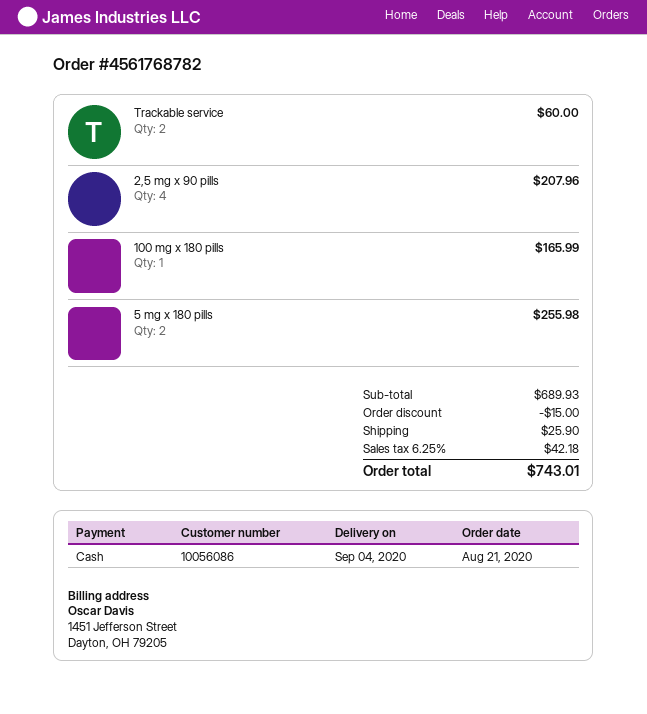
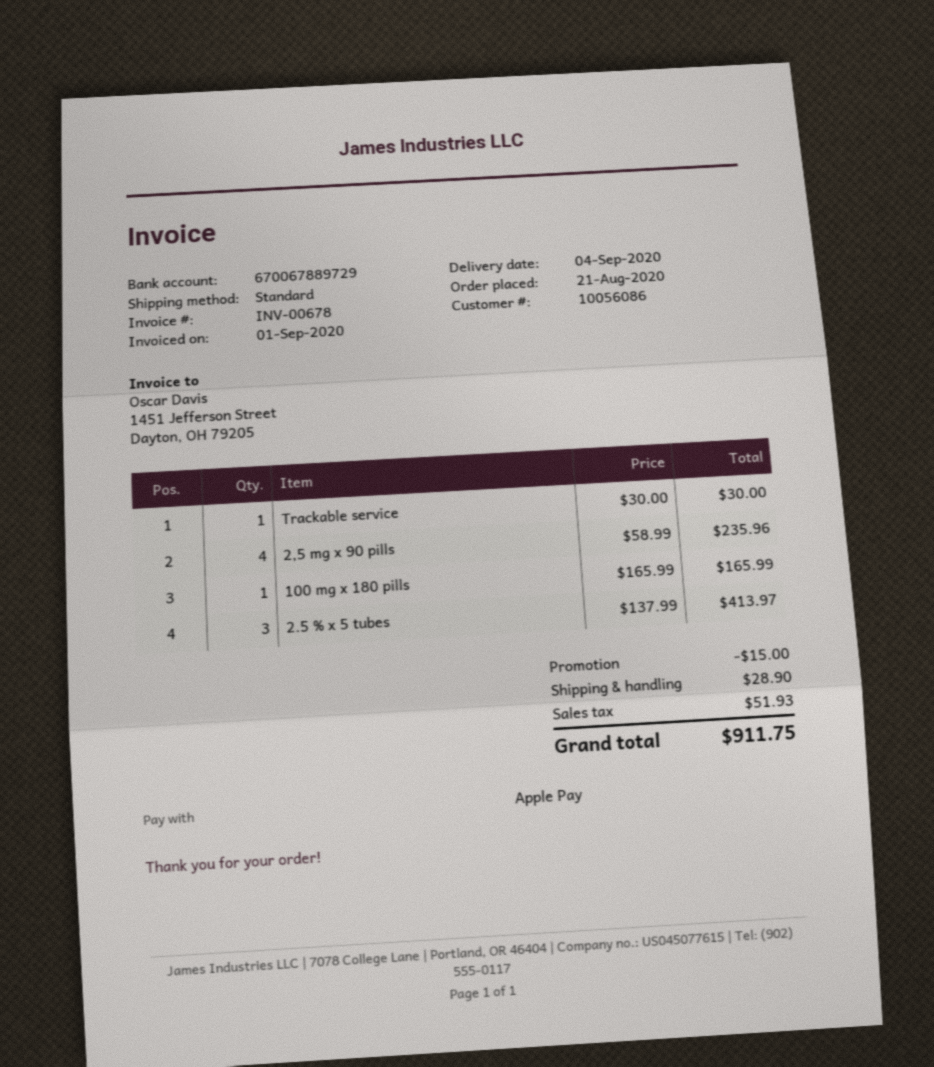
payment method: cash -> Apple Pay
Trackable service: 2 for 60.00 -> 1 for 30.00
2,5 mg x 90 pills: 4 for 207.96 -> 4 for 235.96
5 mg x 180 pills: 2 for 255.98 -> none
2.5 % x 5 tubes: none -> 3 for 413.97
shipping: 25.90 -> 28.90
tax: 42.18 -> 51.93
total: 743.01 -> 911.75

